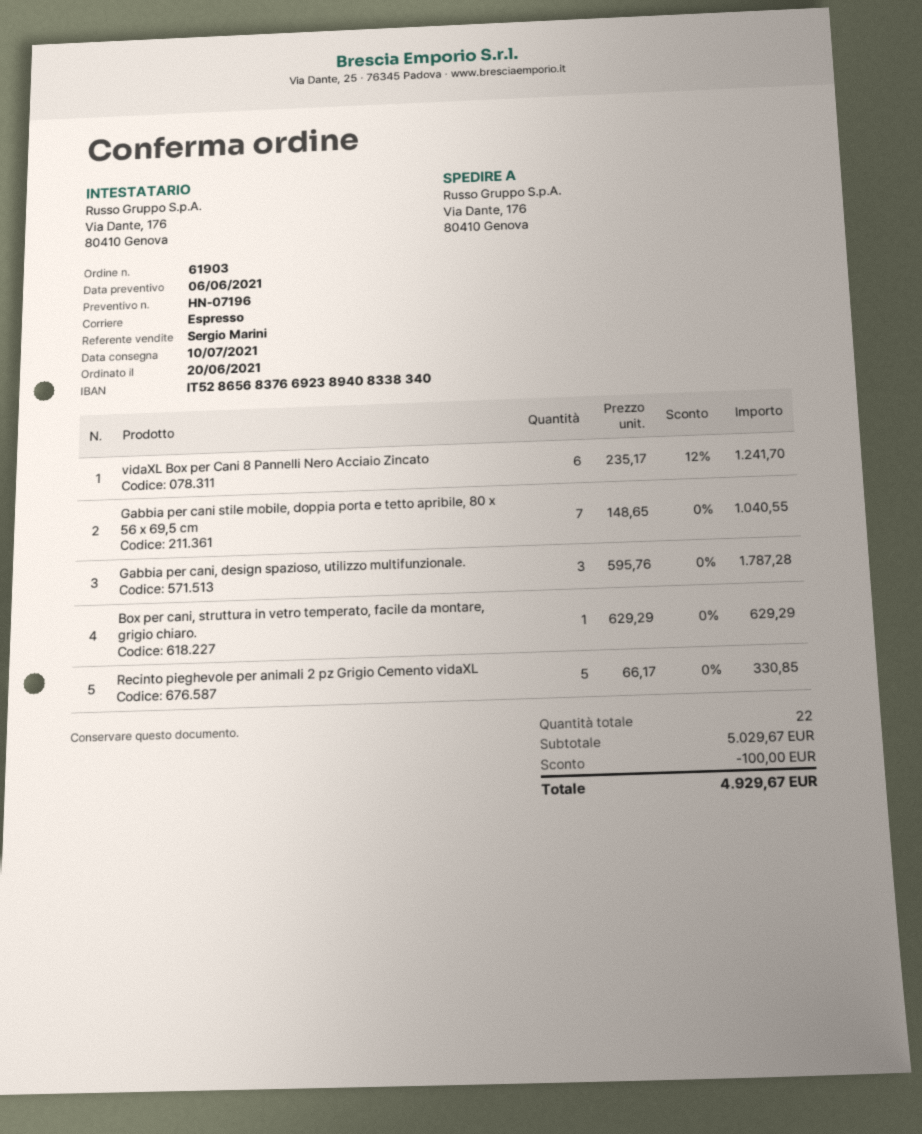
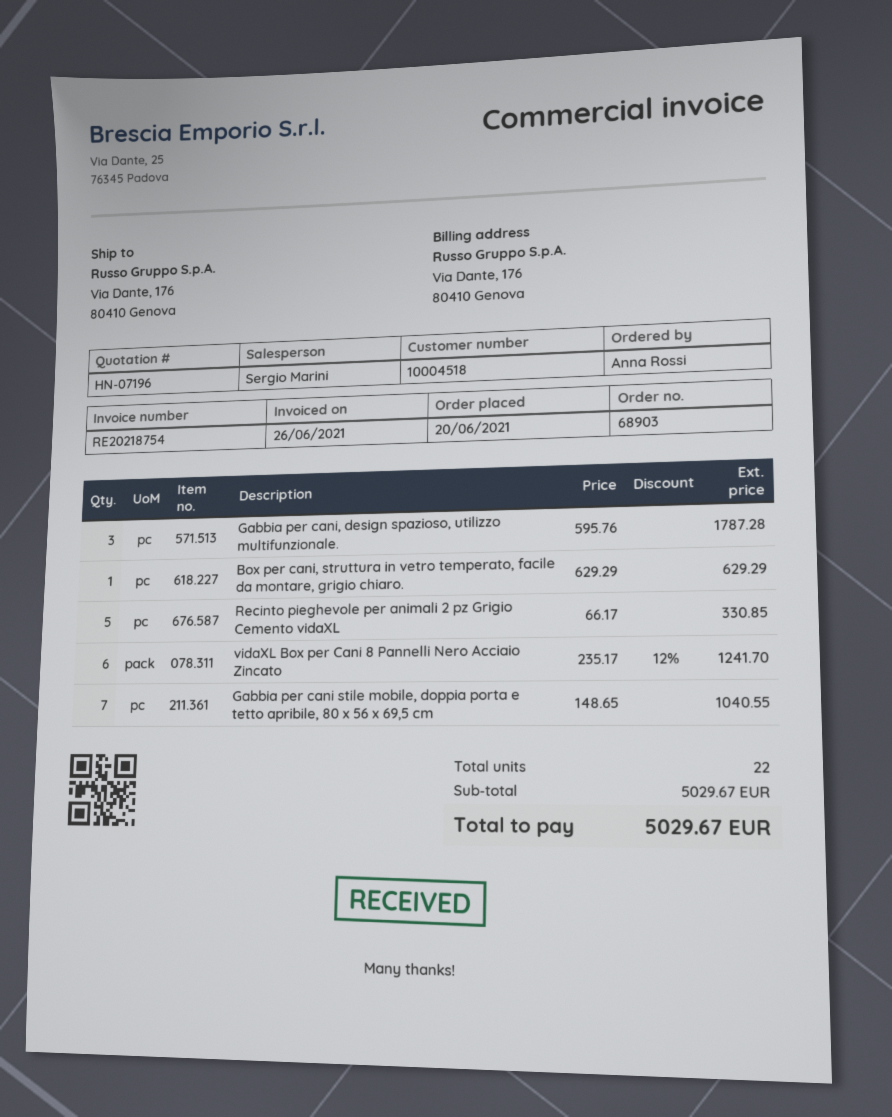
order number: 61903 -> 68903
discount: 100.00 -> none
total: 4929.67 -> 5029.67

